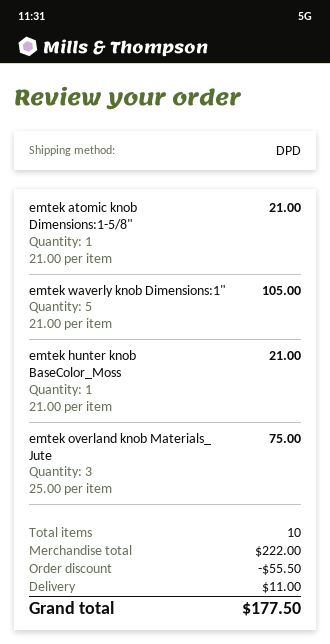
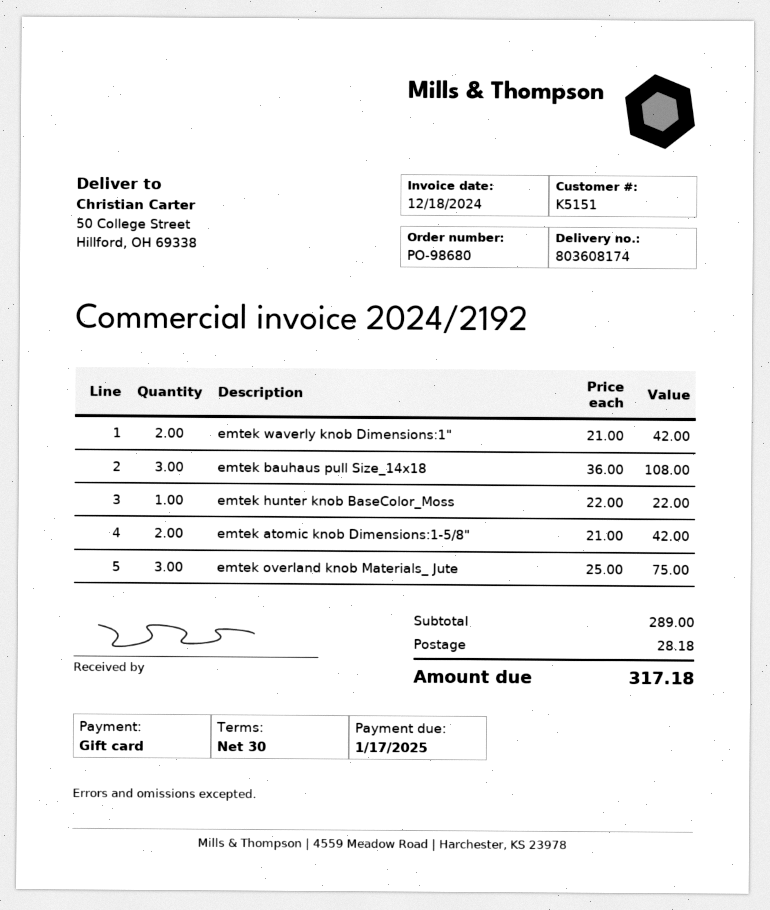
emtek atomic knob Dimensions:1-5/8": 1 x 21.00 = 21.00 -> 2 x 21.00 = 42.00
emtek waverly knob Dimensions:1": 5 x 21.00 = 105.00 -> 2 x 21.00 = 42.00
emtek hunter knob BaseColor_Moss: 1 x 21.00 = 21.00 -> 1 x 22.00 = 22.00
emtek bauhaus pull Size_14x18: none -> 3 x 36.00 = 108.00
subtotal: 222.00 -> 289.00
discount: 55.50 -> none
shipping: 11.00 -> 28.18
total: 177.50 -> 317.18

